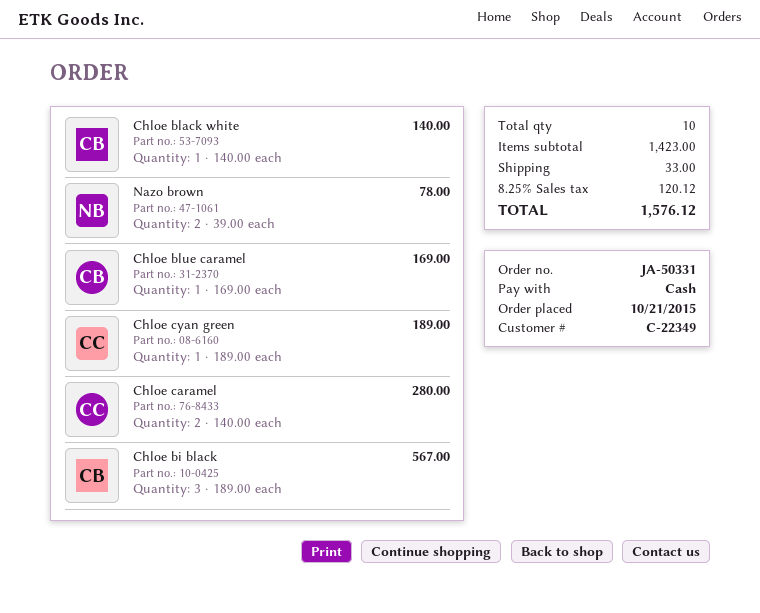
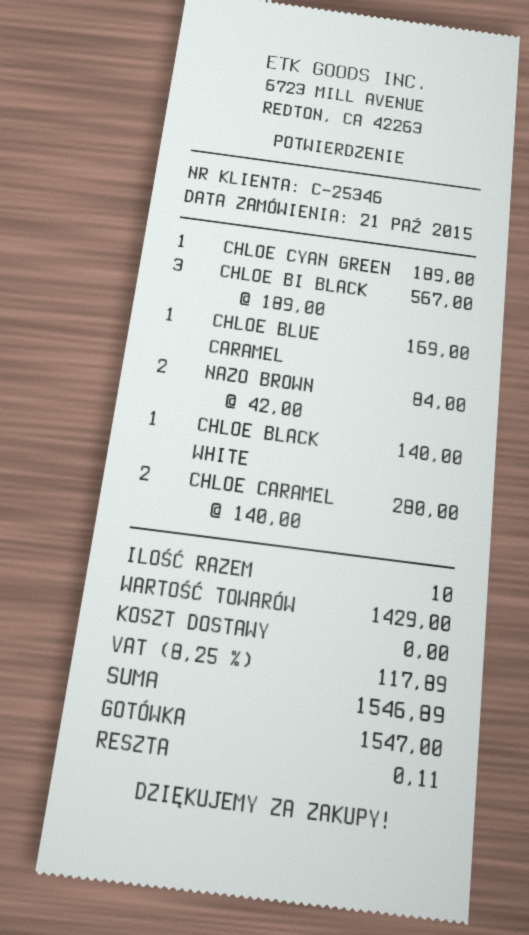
customer number: C-22349 -> C-25346
Nazo brown: 2 x 39.00 = 78.00 -> 2 x 42.00 = 84.00
subtotal: 1423.00 -> 1429.00
shipping: 33.00 -> 0.00
tax: 8.25% = 120.12 -> 8.25% = 117.89
total: 1576.12 -> 1546.89

